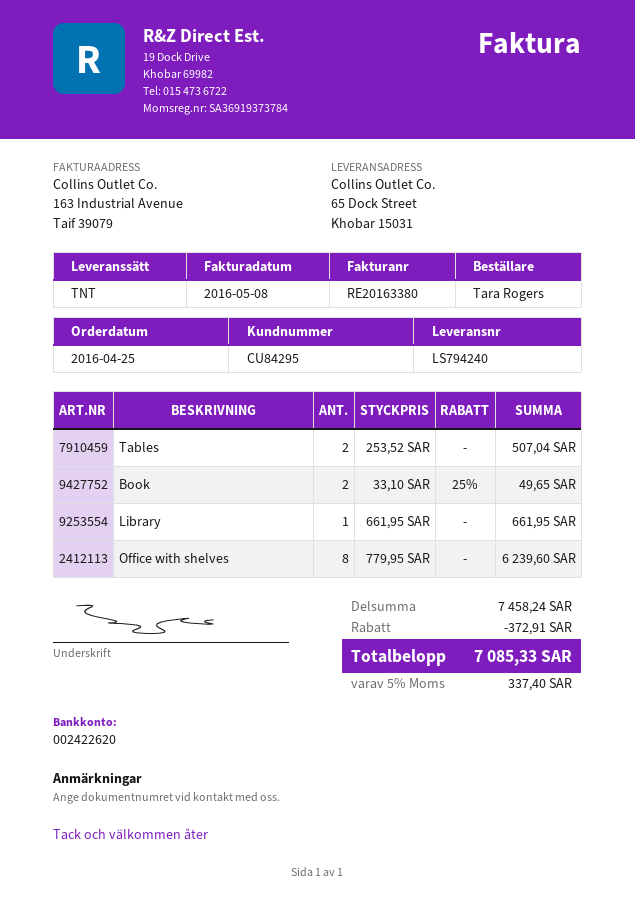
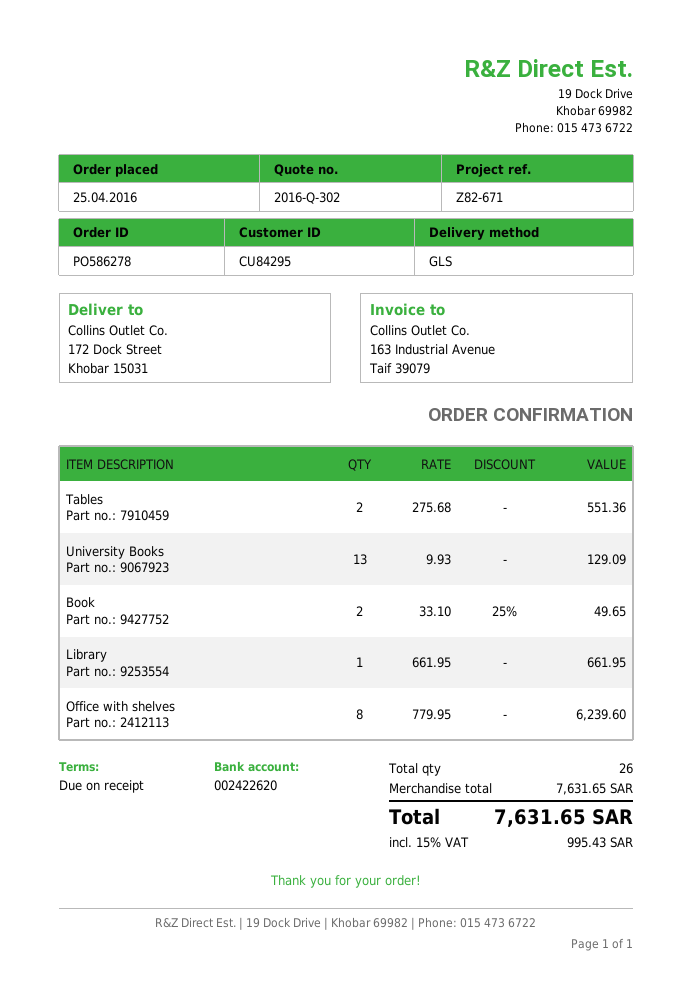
shipping method: TNT -> GLS
ship to: 65 Dock Street, Khobar 15031 -> 172 Dock Street, Khobar 15031
Tables: 2 x 253.52 = 507.04 -> 2 x 275.68 = 551.36
University Books: none -> 13 x 9.93 = 129.09
subtotal: 7458.24 -> 7631.65
discount: 372.91 -> none
tax: 5% = 337.40 -> 15% = 995.43
total: 7085.33 -> 7631.65

